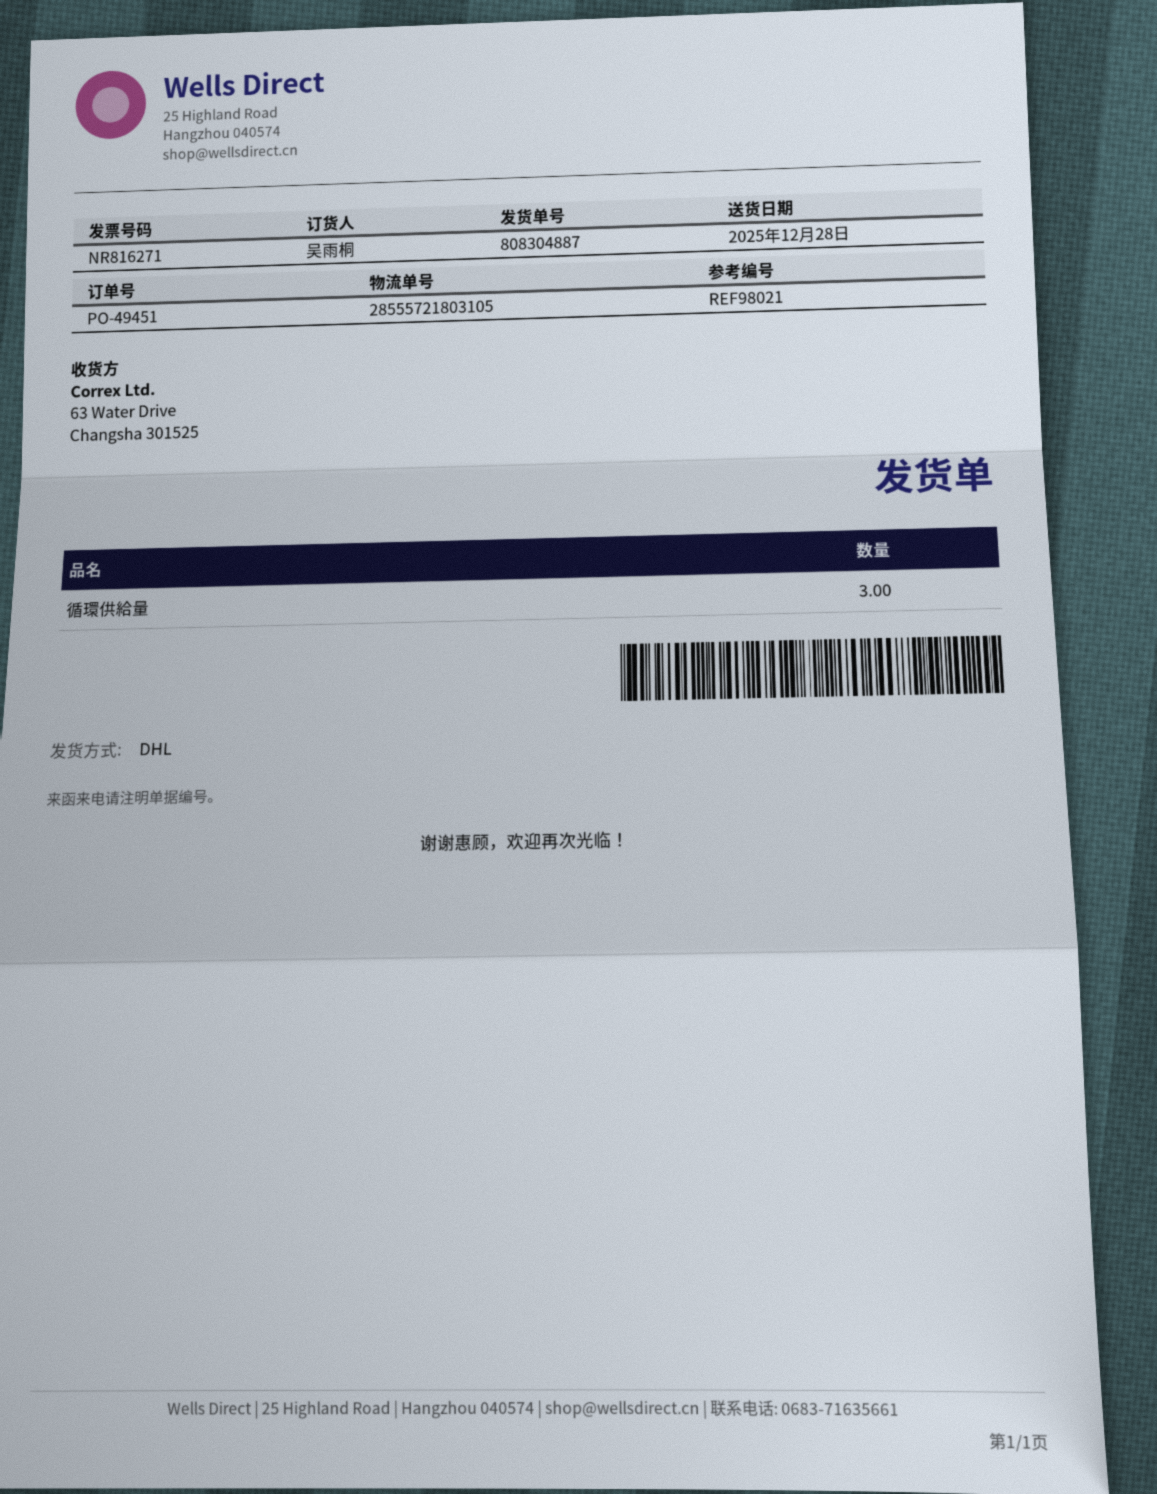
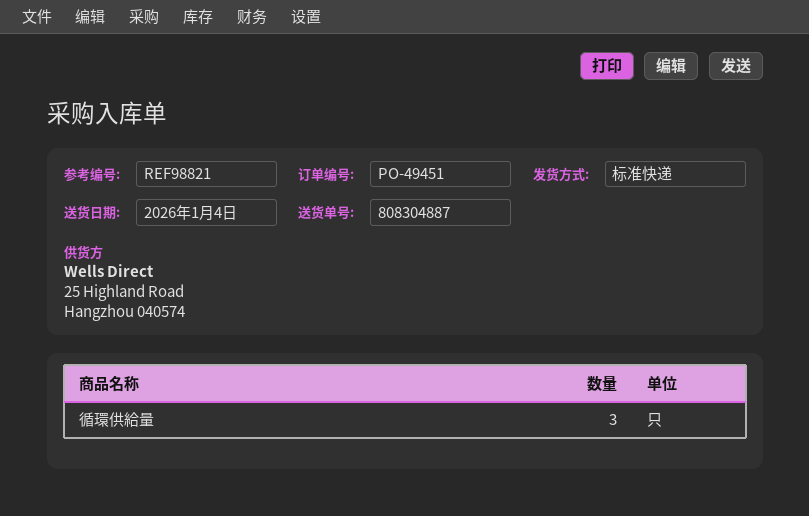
delivery date: 2025-12-28 -> 2026-01-04
reference: REF98021 -> REF98821
shipping method: DHL -> standard

